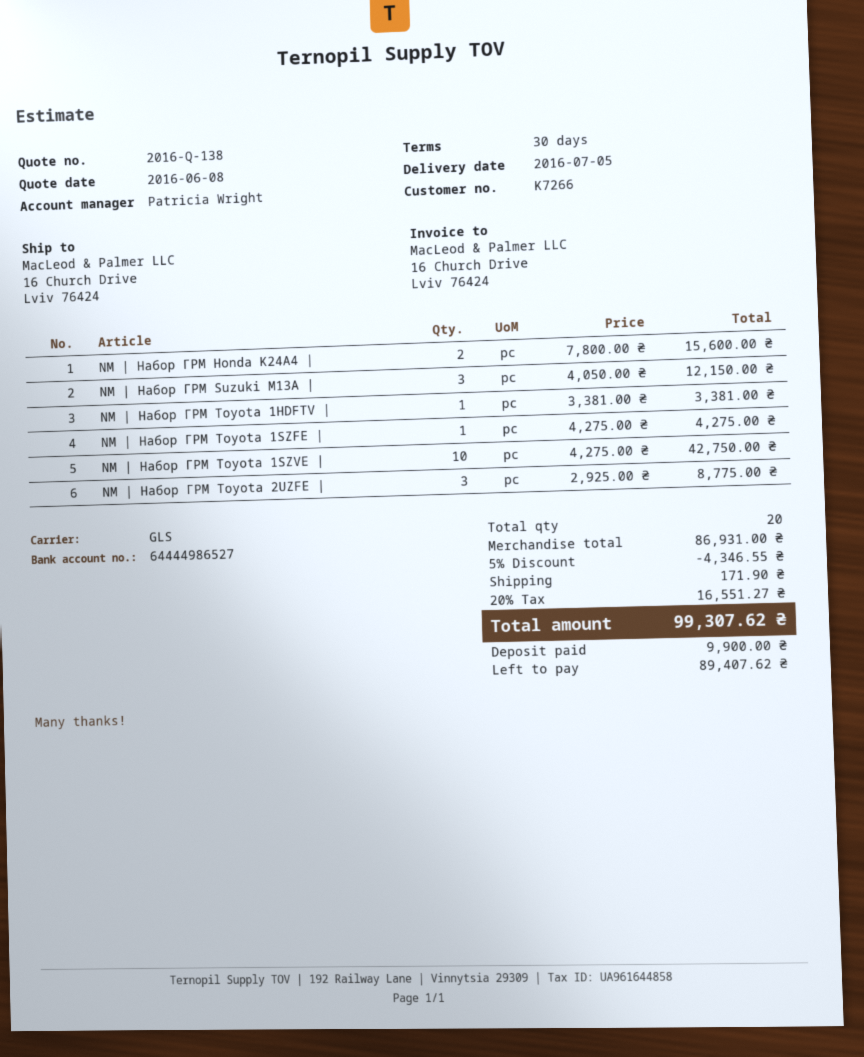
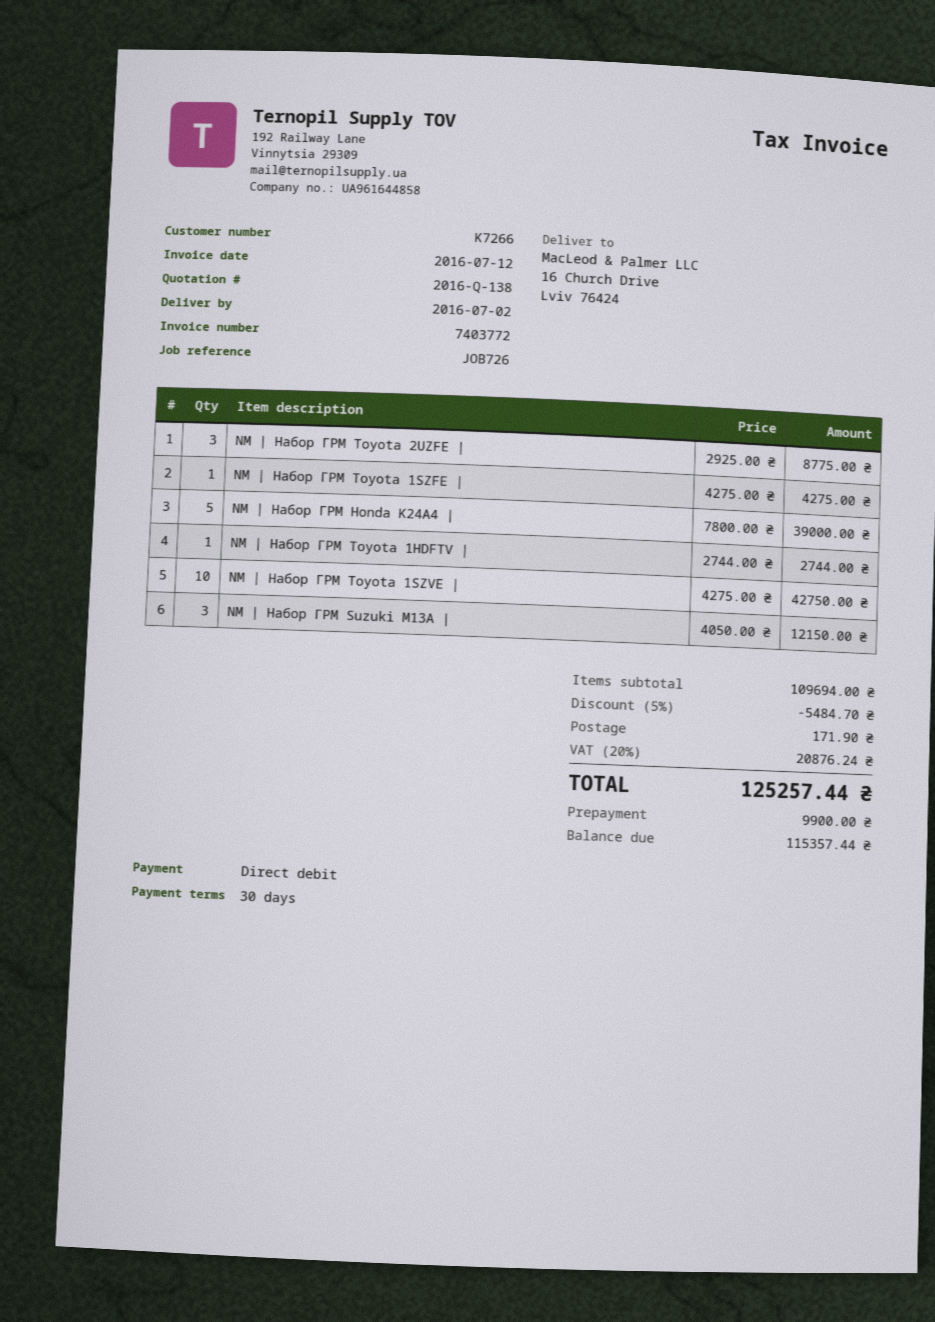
delivery date: 2016-07-05 -> 2016-07-02
NM | Набор ГРМ Honda K24A4 |: 2 x 7800.00 = 15600.00 -> 5 x 7800.00 = 39000.00
NM | Набор ГРМ Toyota 1HDFTV |: 1 x 3381.00 = 3381.00 -> 1 x 2744.00 = 2744.00
subtotal: 86931.00 -> 109694.00
discount: 5% = 4346.55 -> 5% = 5484.70
tax: 20% = 16551.27 -> 20% = 20876.24
total: 99307.62 -> 125257.44
balance: 89407.62 -> 115357.44

